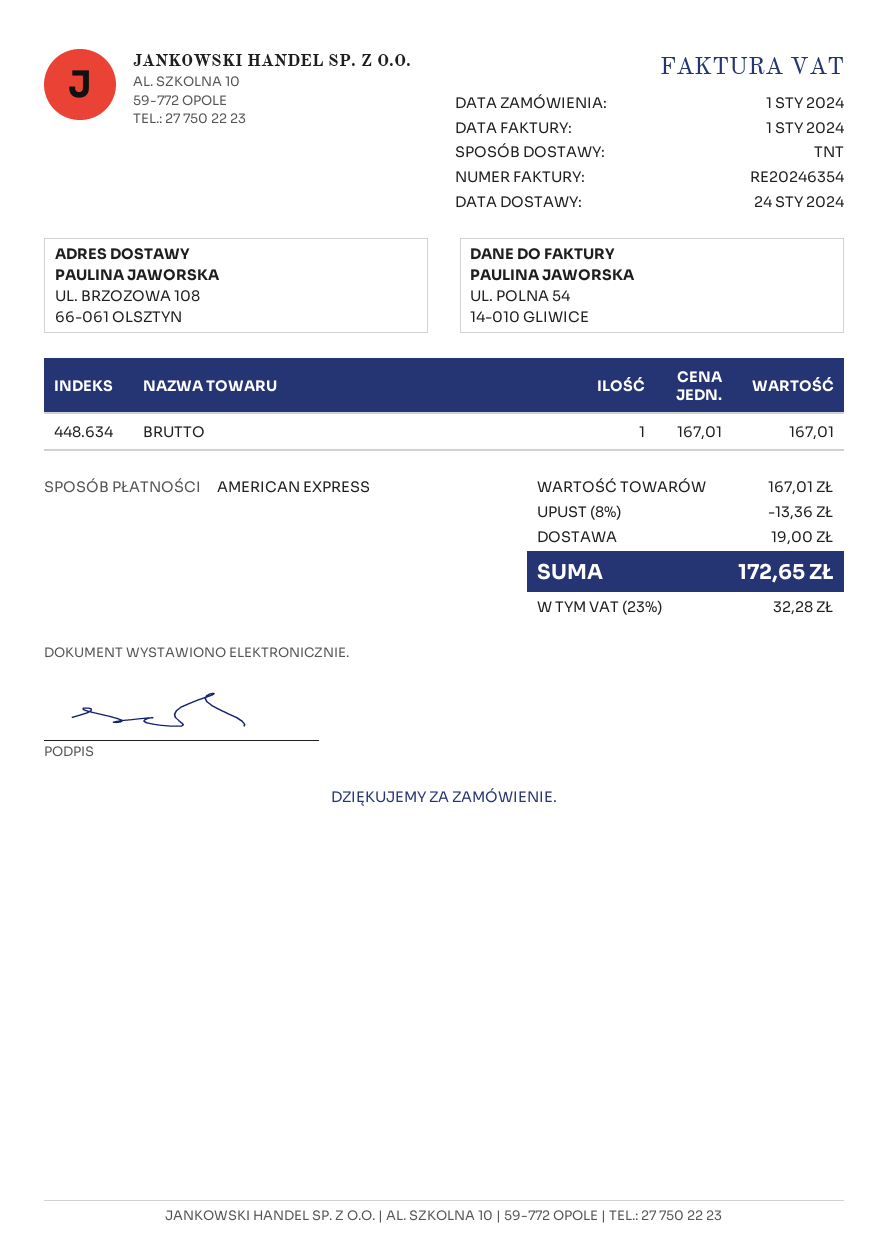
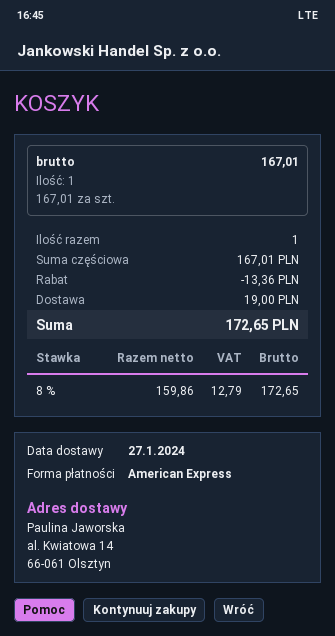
delivery date: 2024-01-24 -> 2024-01-27
ship to: UL. BRZOZOWA 108, 66-061 OLSZTYN -> al. Kwiatowa 14, 66-061 Olsztyn
tax: 23% = 32.28 -> 8% = 12.79

